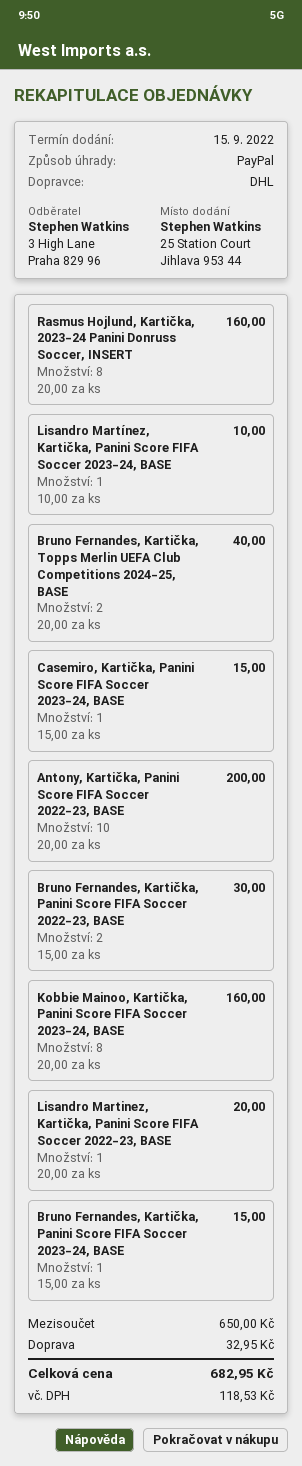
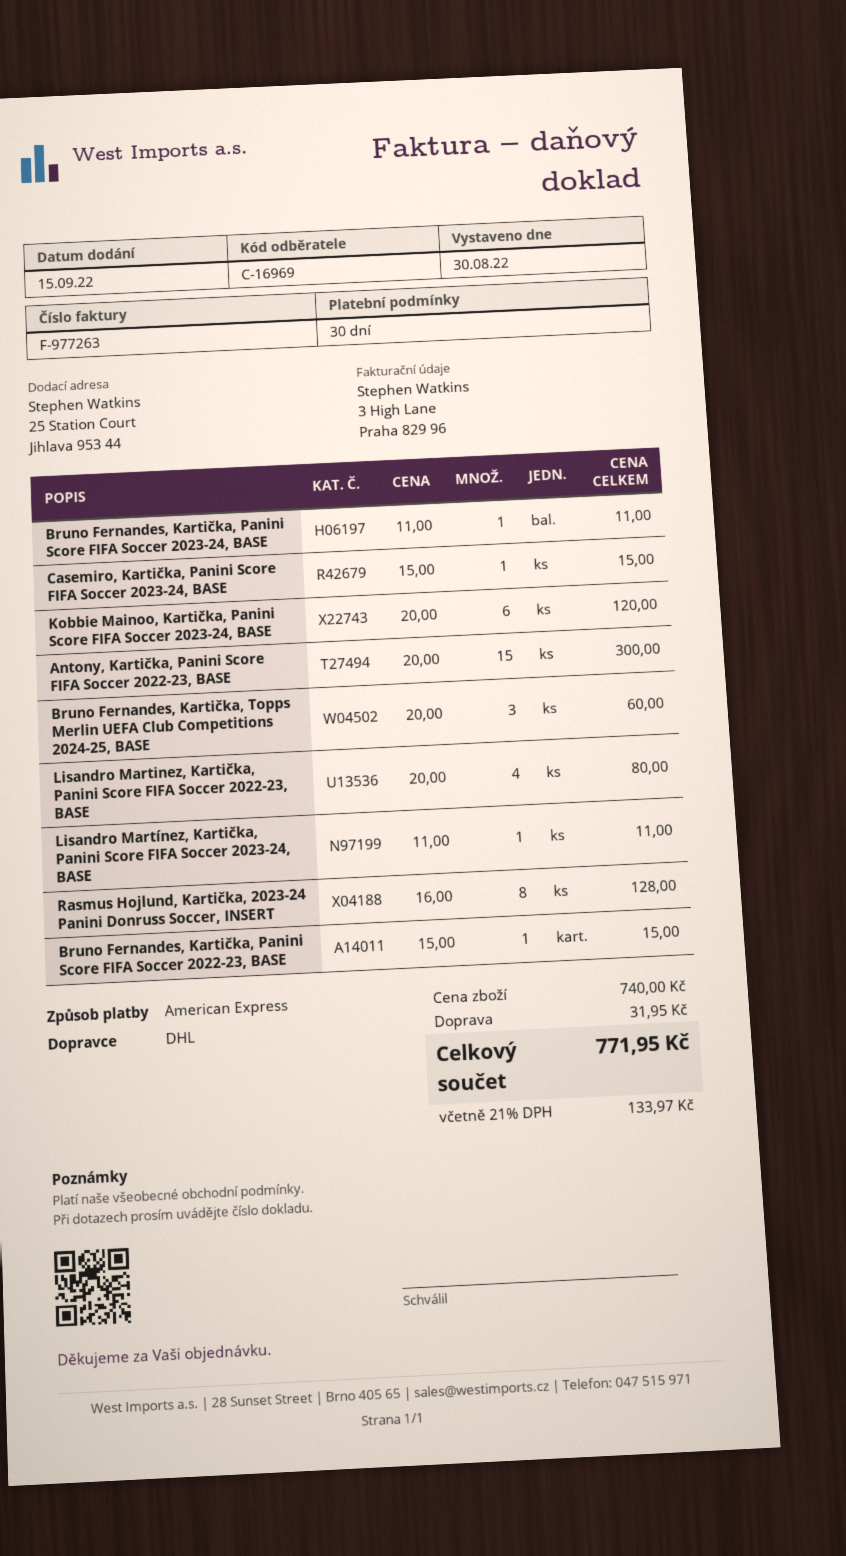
payment method: PayPal -> American Express
Rasmus Hojlund, Kartička, 2023-24 Panini Donruss Soccer, INSERT: 8 x 20.00 = 160.00 -> 8 x 16.00 = 128.00
Lisandro Martínez, Kartička, Panini Score FIFA Soccer 2023-24, BASE: 1 x 10.00 = 10.00 -> 1 x 11.00 = 11.00
Bruno Fernandes, Kartička, Topps Merlin UEFA Club Competitions 2024-25, BASE: 2 x 20.00 = 40.00 -> 3 x 20.00 = 60.00
Antony, Kartička, Panini Score FIFA Soccer 2022-23, BASE: 10 x 20.00 = 200.00 -> 15 x 20.00 = 300.00
Bruno Fernandes, Kartička, Panini Score FIFA Soccer 2022-23, BASE: 2 x 15.00 = 30.00 -> 1 x 15.00 = 15.00
Kobbie Mainoo, Kartička, Panini Score FIFA Soccer 2023-24, BASE: 8 x 20.00 = 160.00 -> 6 x 20.00 = 120.00
Lisandro Martinez, Kartička, Panini Score FIFA Soccer 2022-23, BASE: 1 x 20.00 = 20.00 -> 4 x 20.00 = 80.00
Bruno Fernandes, Kartička, Panini Score FIFA Soccer 2023-24, BASE: 1 x 15.00 = 15.00 -> 1 x 11.00 = 11.00
subtotal: 650.00 -> 740.00
shipping: 32.95 -> 31.95
tax: 118.53 -> 133.97
total: 682.95 -> 771.95

